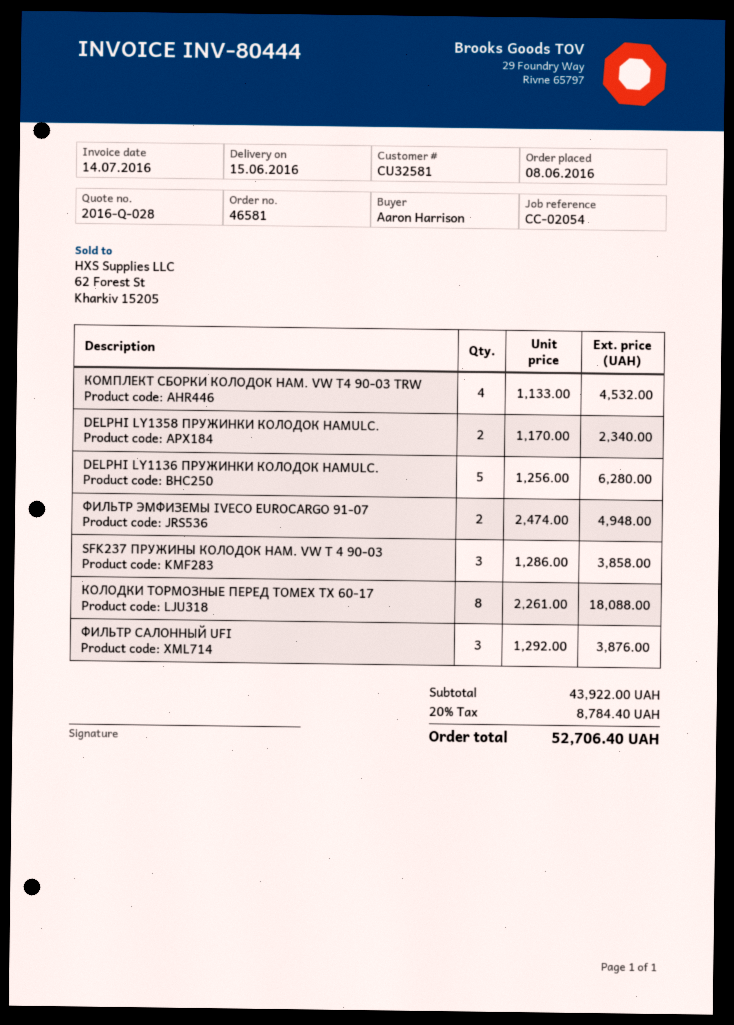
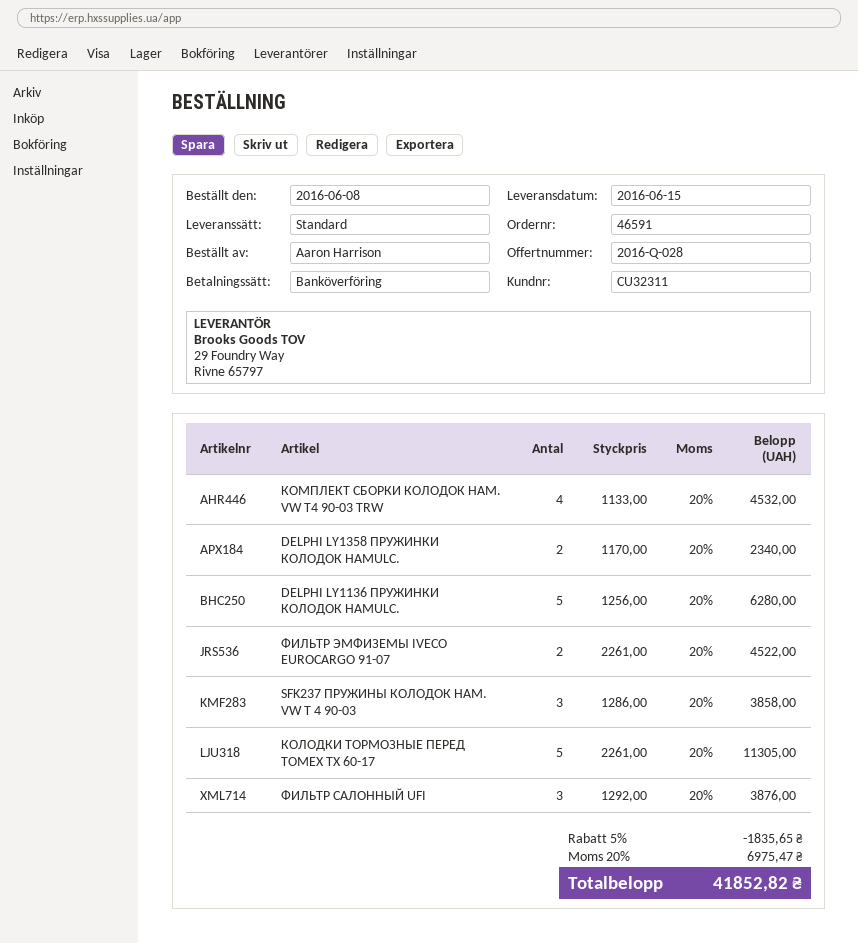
order number: 46581 -> 46591
customer number: CU32581 -> CU32311
ФИЛЬТР ЭМФИЗЕМЫ IVECO EUROCARGO 91-07: 2 x 2474.00 = 4948.00 -> 2 x 2261.00 = 4522.00
КОЛОДКИ ТОРМОЗНЫЕ ПЕРЕД TOMEX TX 60-17: 8 x 2261.00 = 18088.00 -> 5 x 2261.00 = 11305.00
discount: none -> 5% = 1835.65
tax: 20% = 8784.40 -> 20% = 6975.47
total: 52706.40 -> 41852.82

